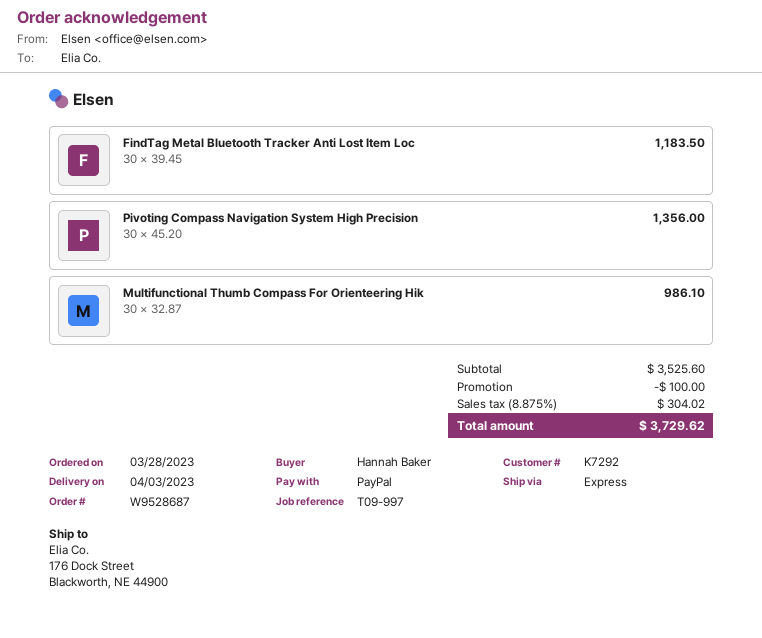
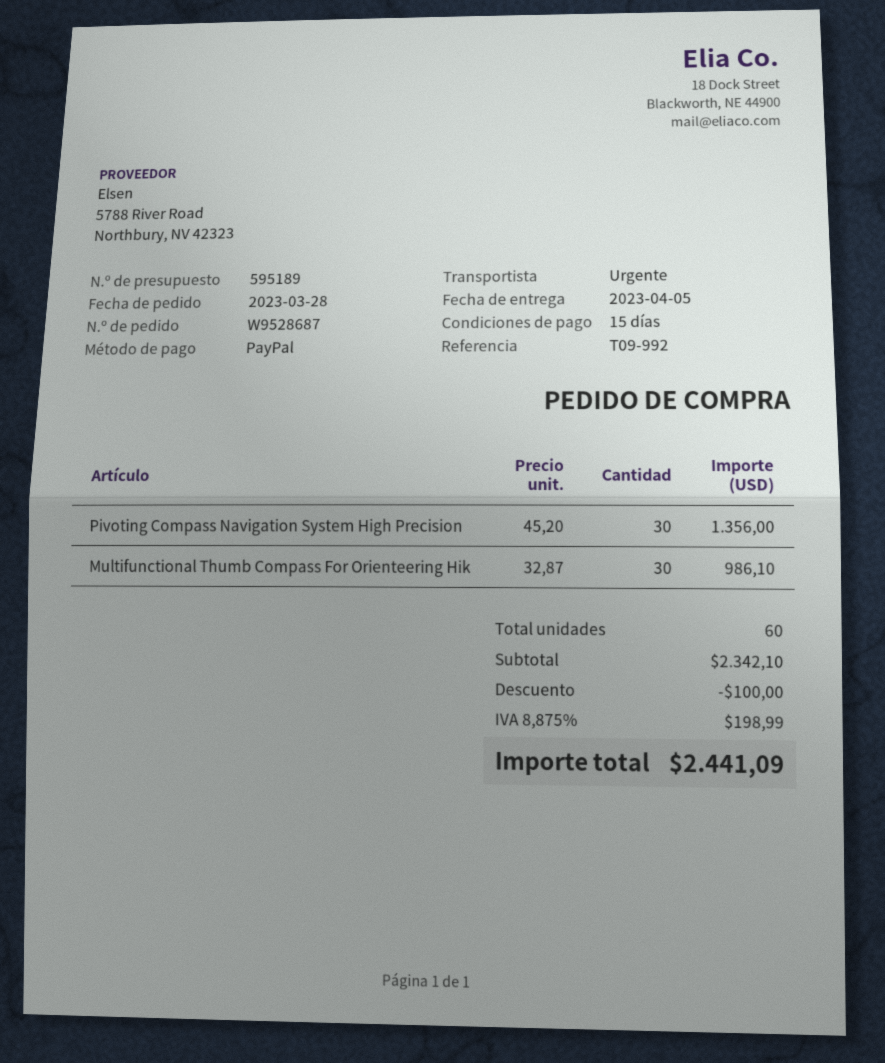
delivery date: 2023-04-03 -> 2023-04-05
reference: T09-997 -> T09-992
FindTag Metal Bluetooth Tracker Anti Lost Item Loc: 30 x 39.45 = 1183.50 -> none
subtotal: 3525.60 -> 2342.10
tax: 8.875% = 304.02 -> 8.875% = 198.99
total: 3729.62 -> 2441.09

